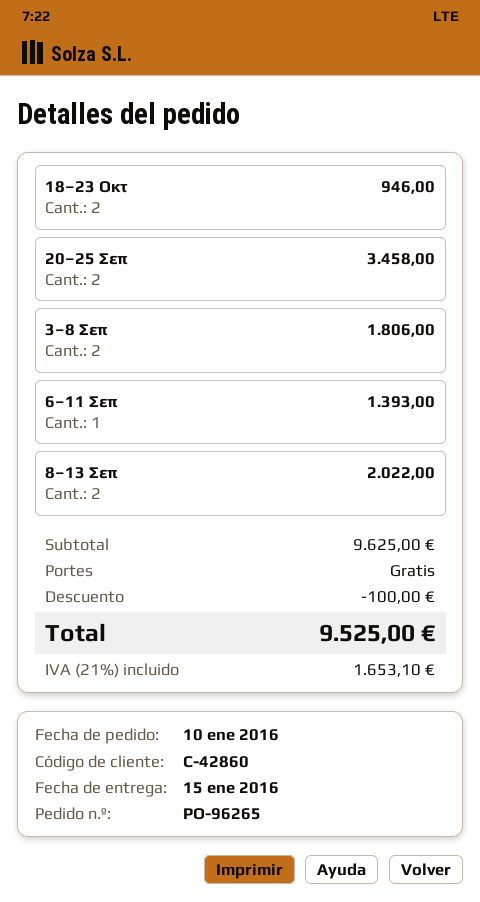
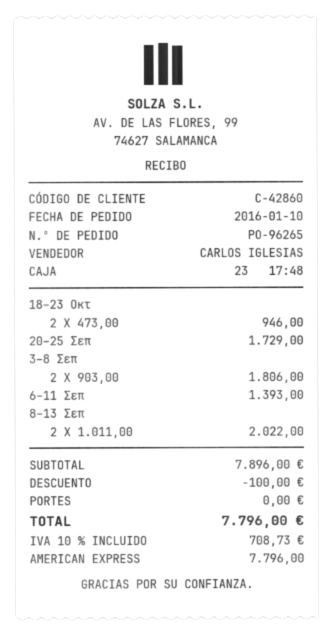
20–25 Σεπ: 2 for 3458.00 -> 1 for 1729.00
subtotal: 9625.00 -> 7896.00
tax: 21% = 1653.10 -> 10% = 708.73
total: 9525.00 -> 7796.00

